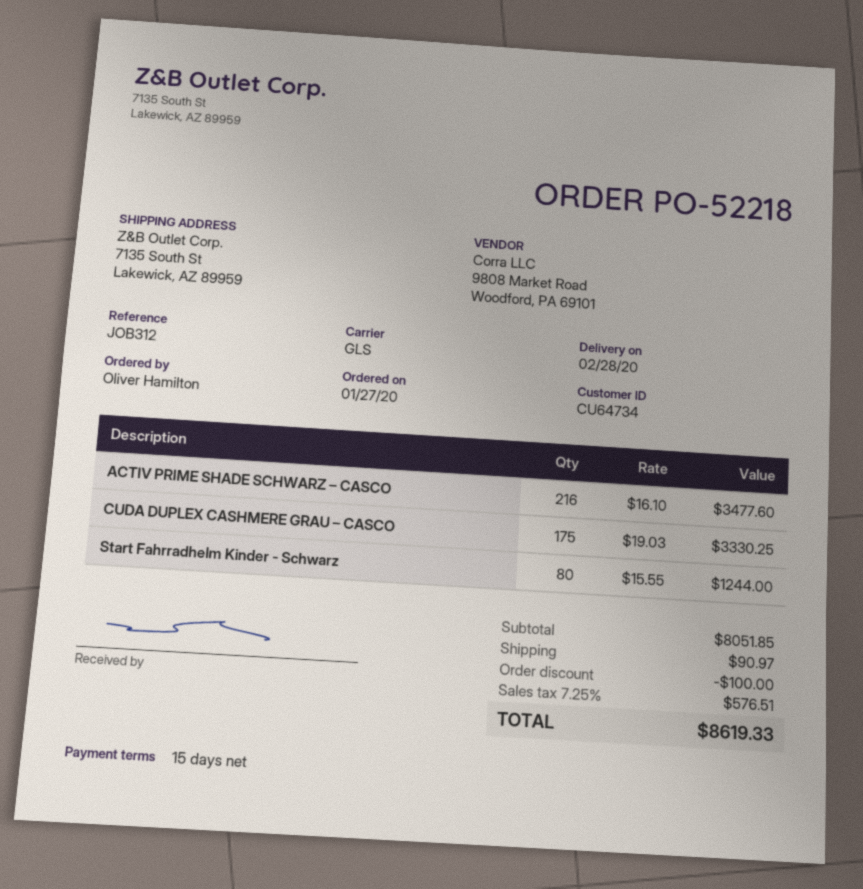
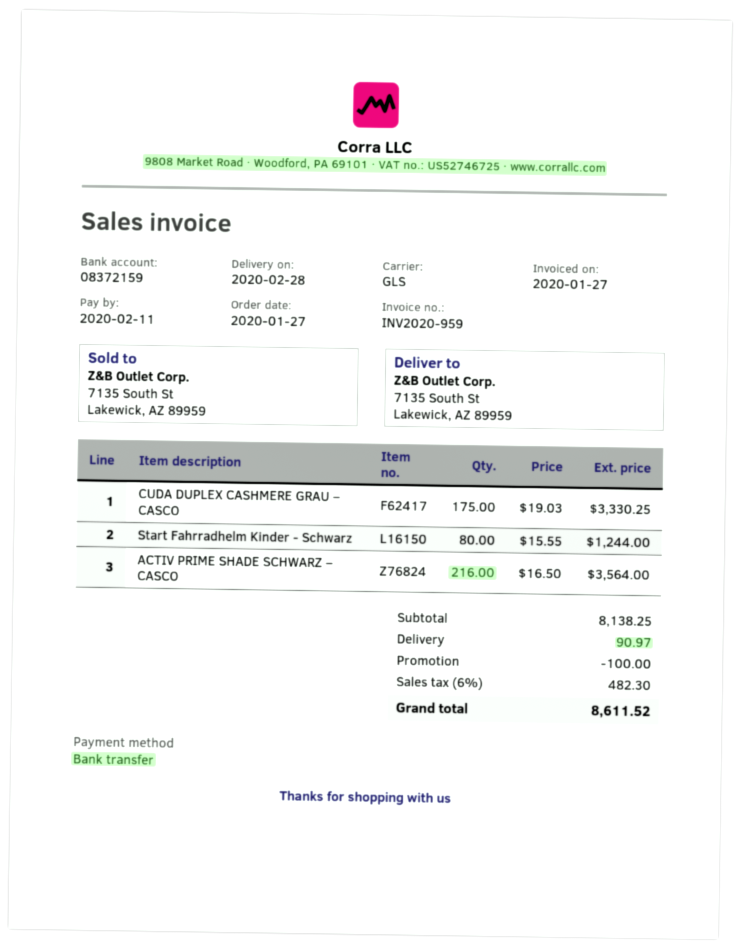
ACTIV PRIME SHADE SCHWARZ – CASCO: 216 x 16.10 = 3477.60 -> 216 x 16.50 = 3564.00
subtotal: 8051.85 -> 8138.25
tax: 7.25% = 576.51 -> 6% = 482.30
total: 8619.33 -> 8611.52

